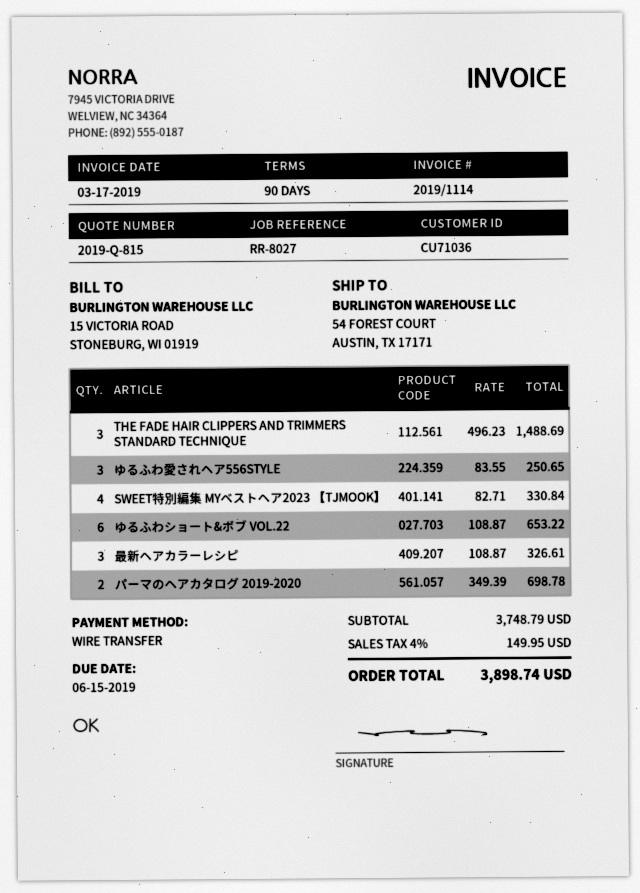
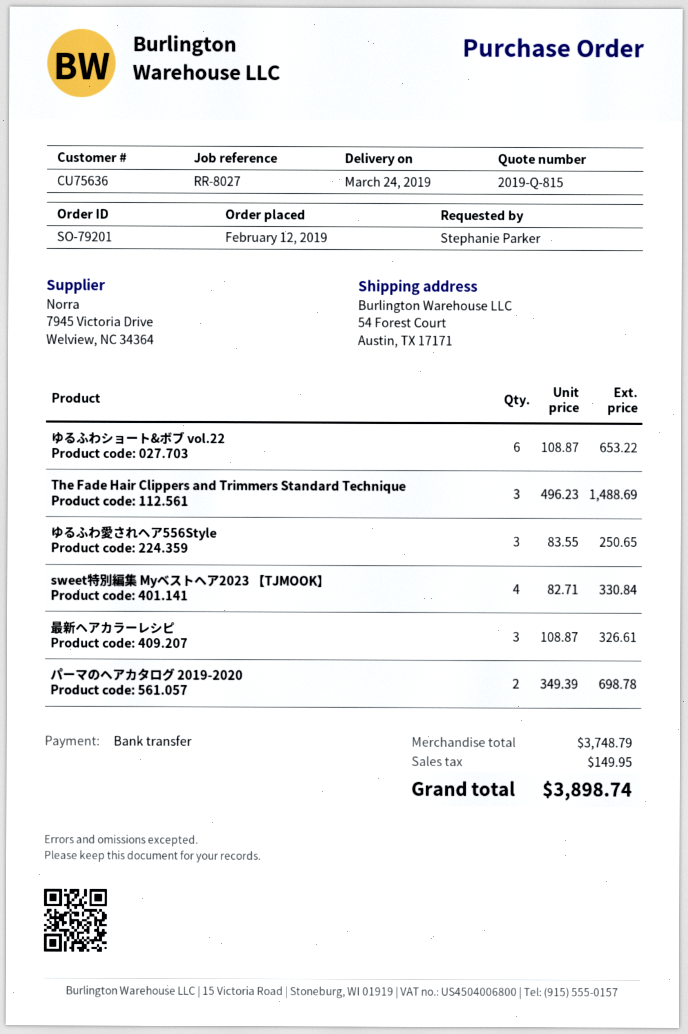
customer number: CU71036 -> CU75636

